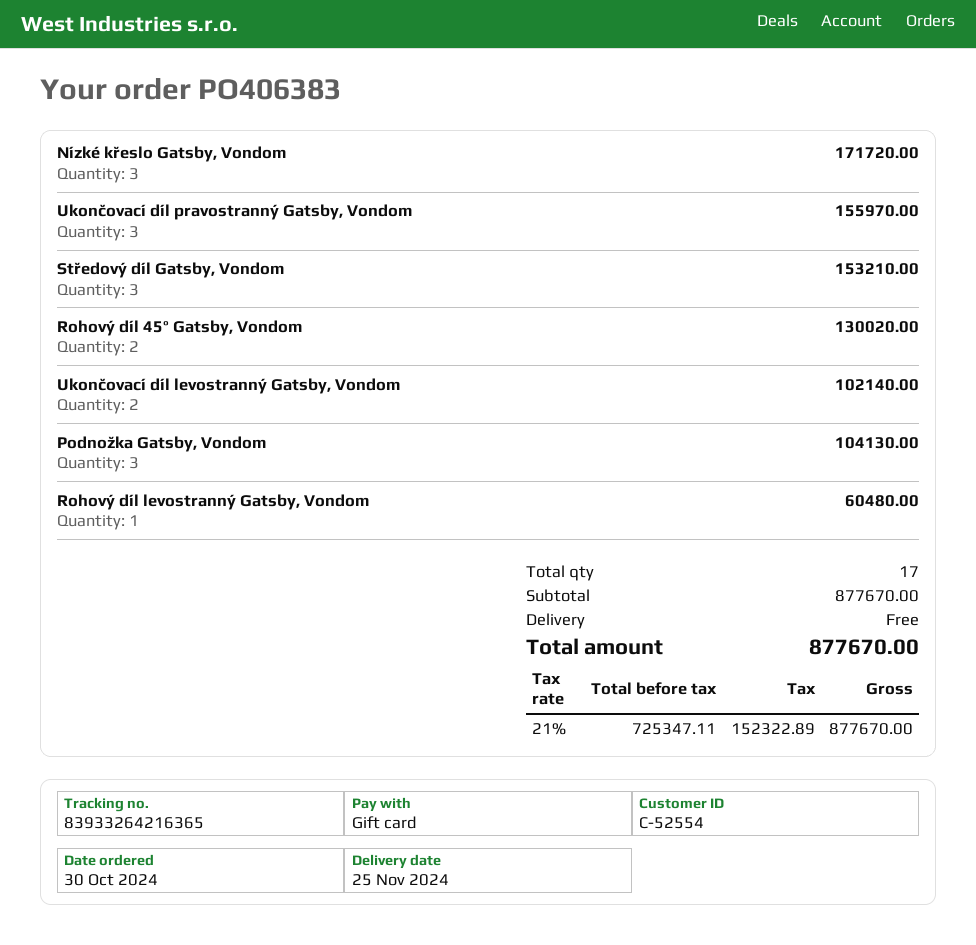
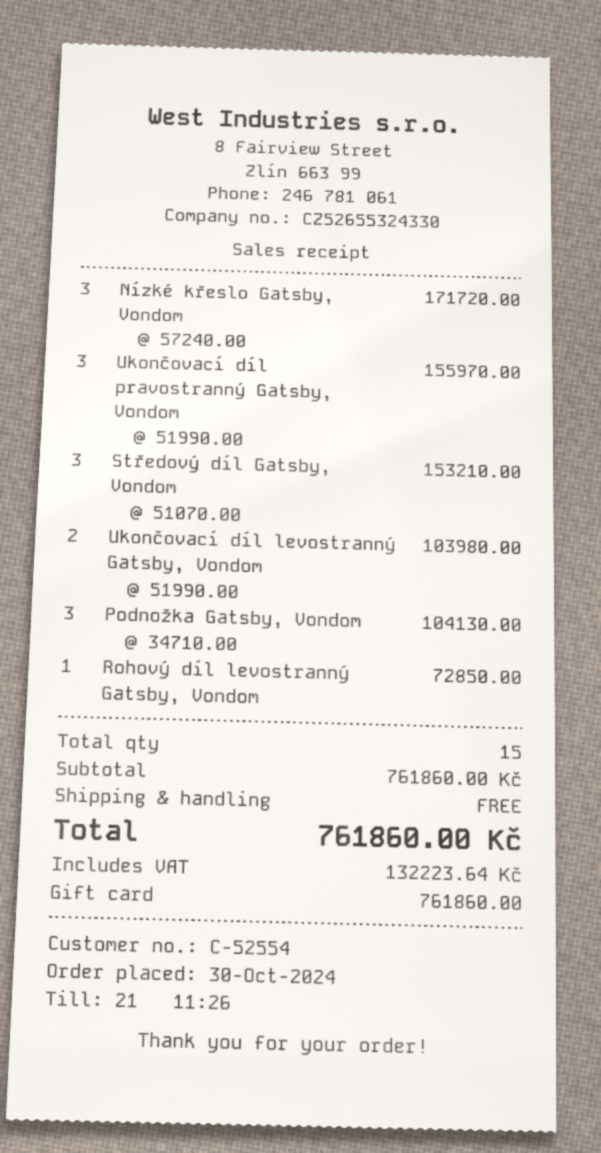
Rohový díl 45º Gatsby, Vondom: 2 for 130020.00 -> none
Ukončovací díl levostranný Gatsby, Vondom: 2 for 102140.00 -> 2 for 103980.00
Rohový díl levostranný Gatsby, Vondom: 1 for 60480.00 -> 1 for 72850.00
total quantity: 17 -> 15
subtotal: 877670.00 -> 761860.00
tax: 152322.89 -> 132223.64
total: 877670.00 -> 761860.00

